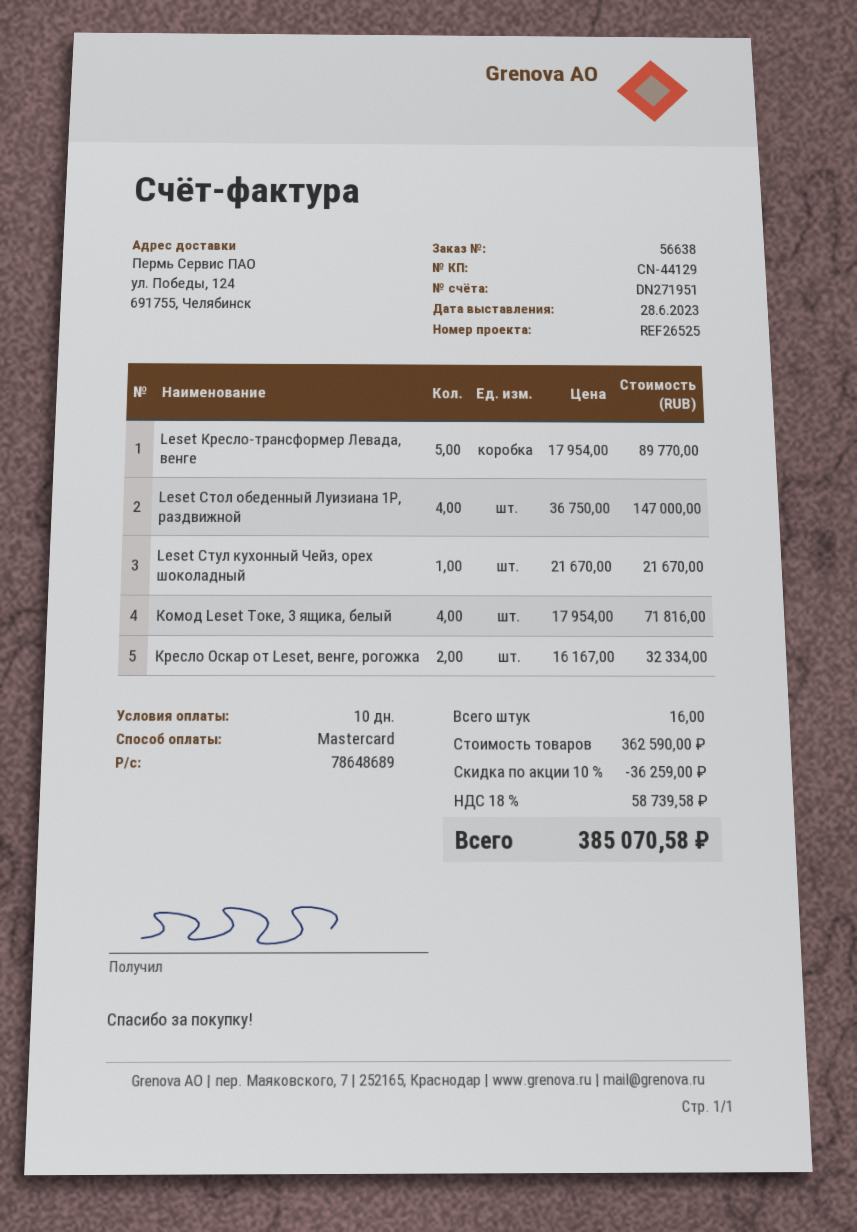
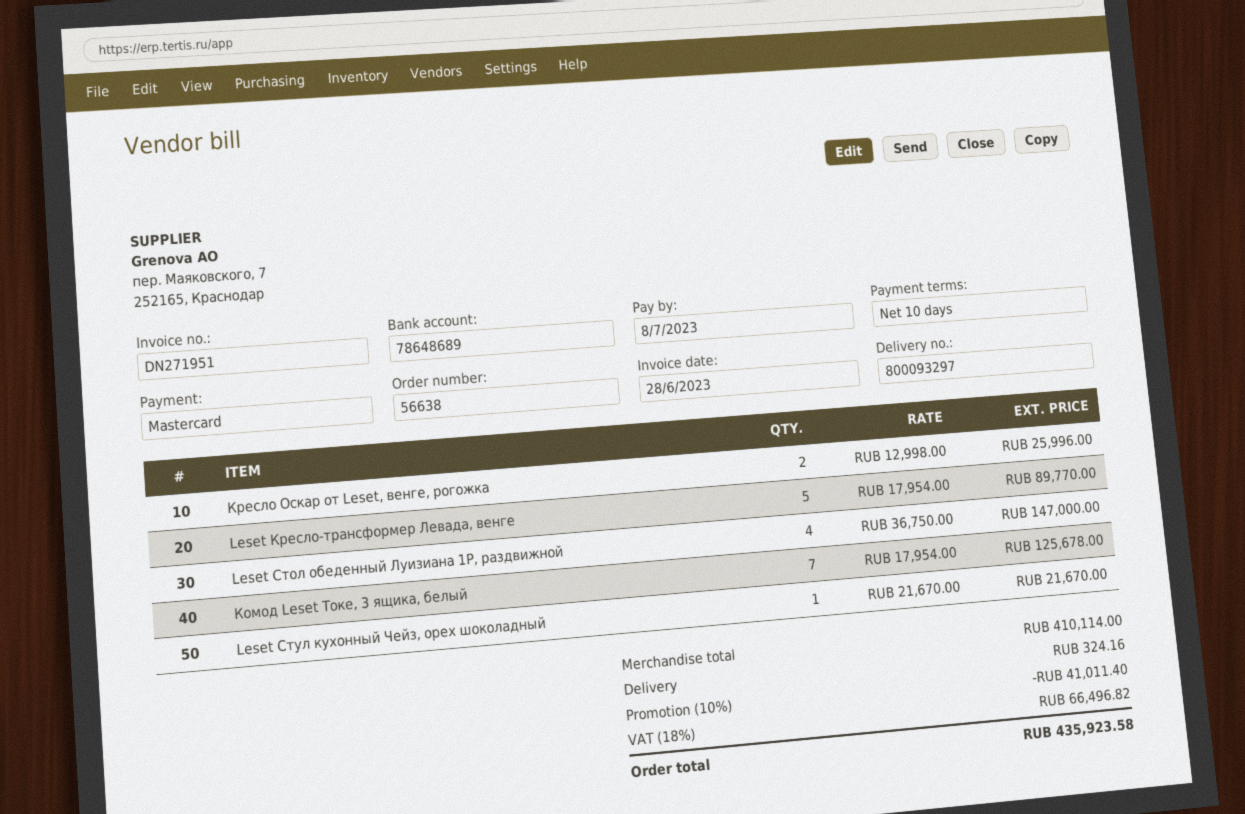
Комод Leset Токе, 3 ящика, белый: 4 x 17954.00 = 71816.00 -> 7 x 17954.00 = 125678.00
Кресло Оскар от Leset, венге, рогожка: 2 x 16167.00 = 32334.00 -> 2 x 12998.00 = 25996.00
subtotal: 362590.00 -> 410114.00
discount: 10% = 36259.00 -> 10% = 41011.40
shipping: none -> 324.16
tax: 18% = 58739.58 -> 18% = 66496.82
total: 385070.58 -> 435923.58

